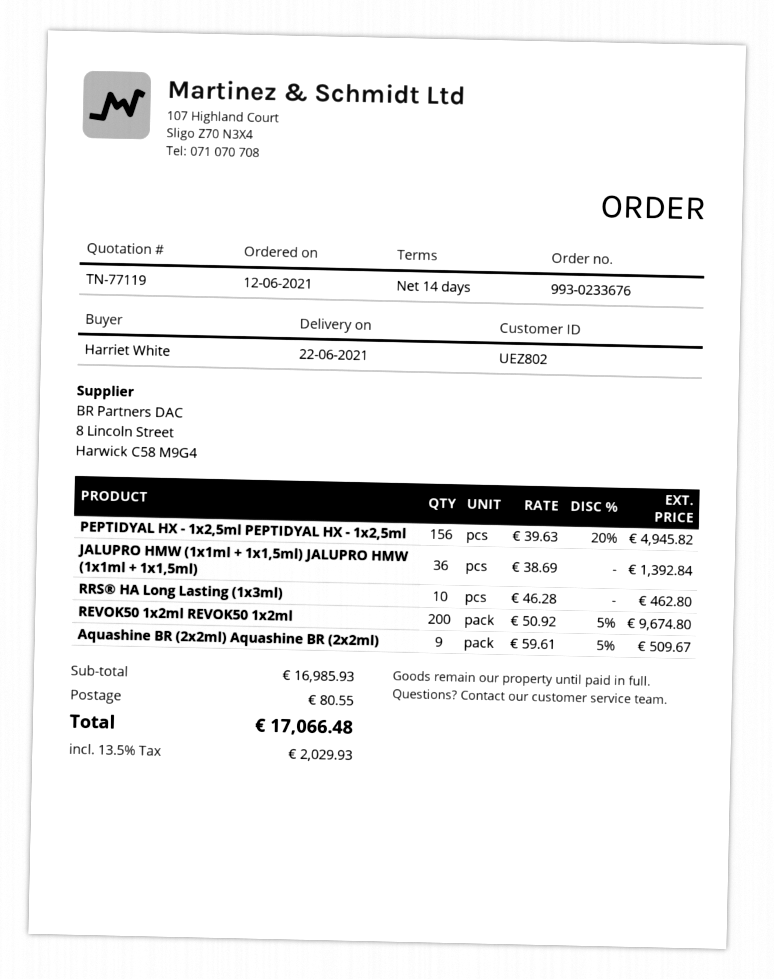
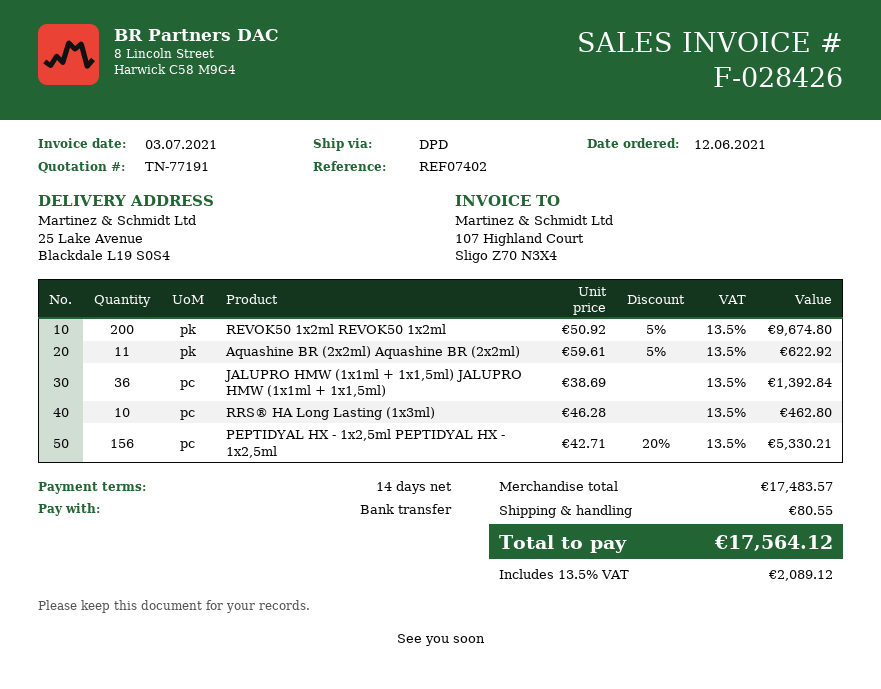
quote number: TN-77119 -> TN-77191
PEPTIDYAL HX - 1x2,5ml PEPTIDYAL HX - 1x2,5ml: 156 x 39.63 - 20% = 4945.82 -> 156 x 42.71 - 20% = 5330.21
Aquashine BR (2x2ml) Aquashine BR (2x2ml): 9 x 59.61 - 5% = 509.67 -> 11 x 59.61 - 5% = 622.92
subtotal: 16985.93 -> 17483.57
tax: 13.5% = 2029.93 -> 13.5% = 2089.12
total: 17066.48 -> 17564.12

